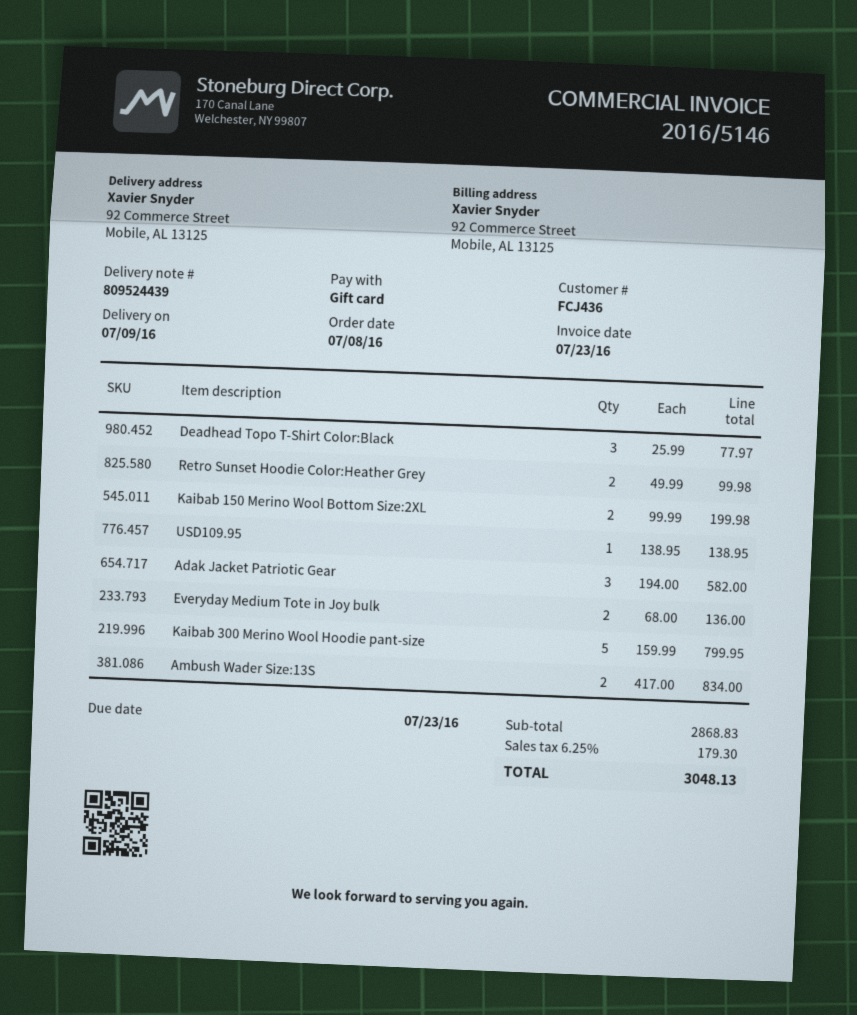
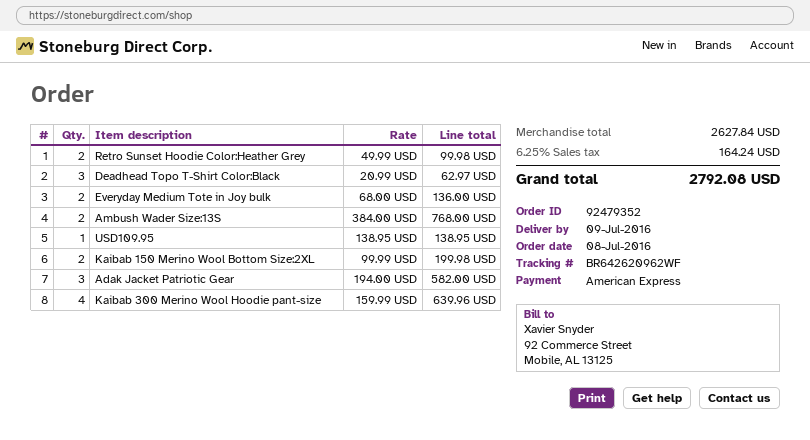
payment method: gift card -> American Express
Deadhead Topo T-Shirt Color:Black: 3 x 25.99 = 77.97 -> 3 x 20.99 = 62.97
Kaibab 300 Merino Wool Hoodie pant-size: 5 x 159.99 = 799.95 -> 4 x 159.99 = 639.96
Ambush Wader Size:13S: 2 x 417.00 = 834.00 -> 2 x 384.00 = 768.00
subtotal: 2868.83 -> 2627.84
tax: 6.25% = 179.30 -> 6.25% = 164.24
total: 3048.13 -> 2792.08

